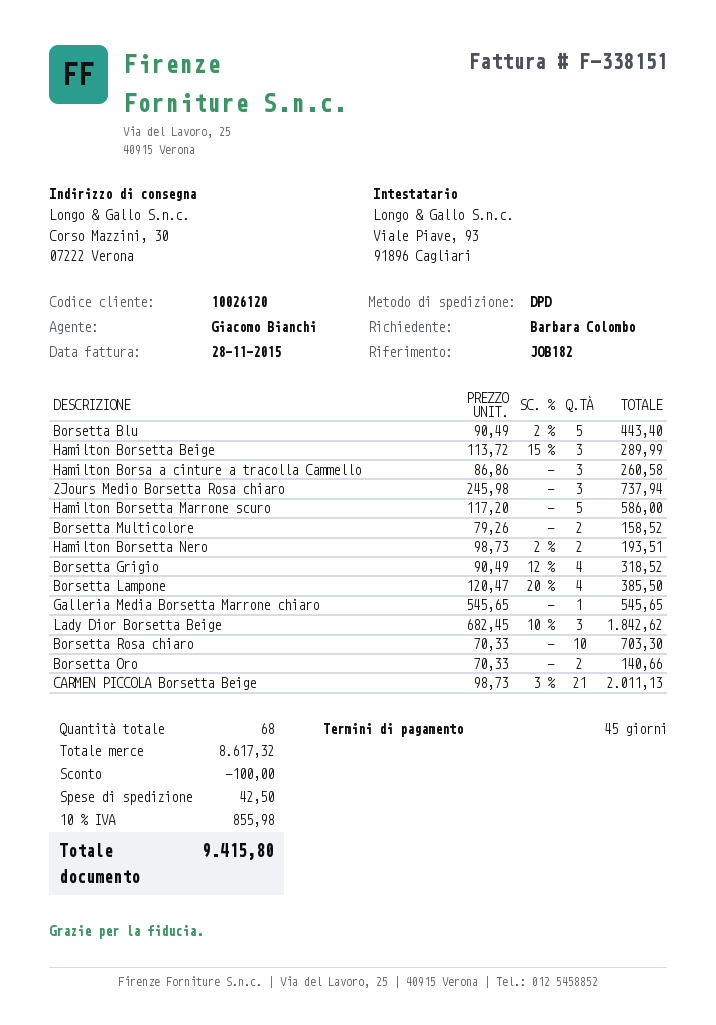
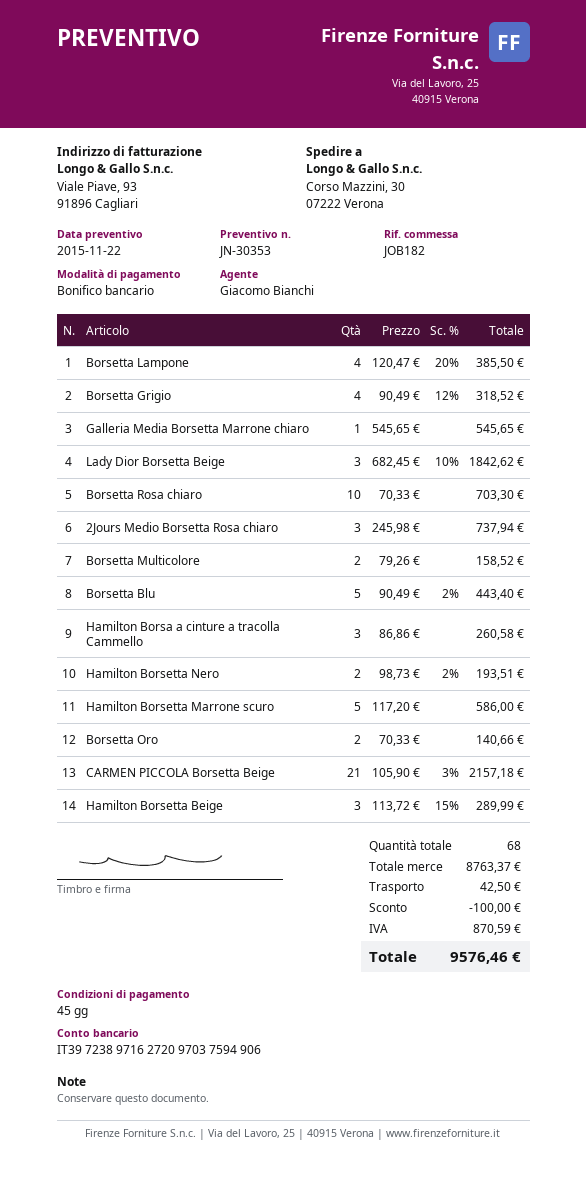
CARMEN PICCOLA Borsetta Beige: 21 x 98.73 - 3% = 2011.13 -> 21 x 105.90 - 3% = 2157.18
subtotal: 8617.32 -> 8763.37
tax: 855.98 -> 870.59
total: 9415.80 -> 9576.46

